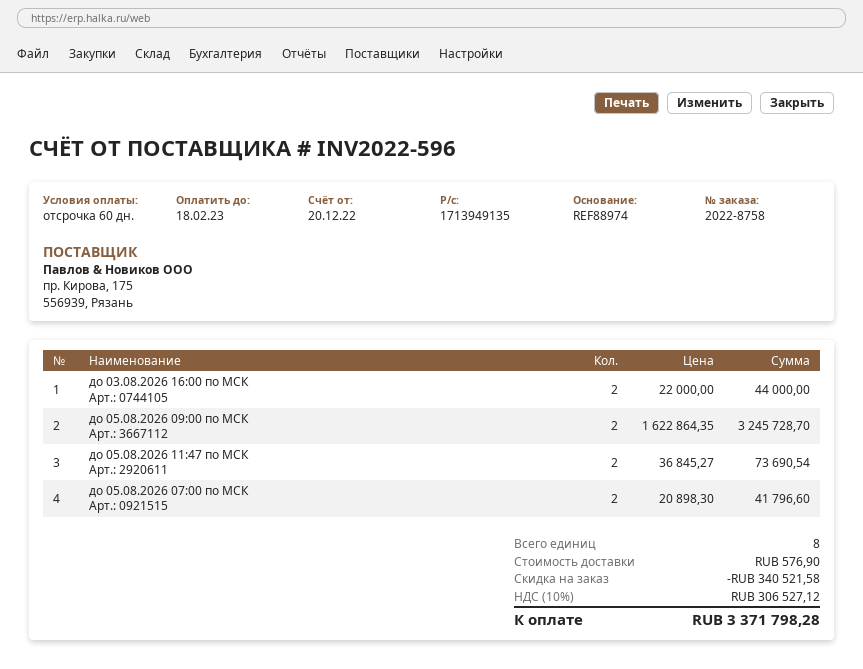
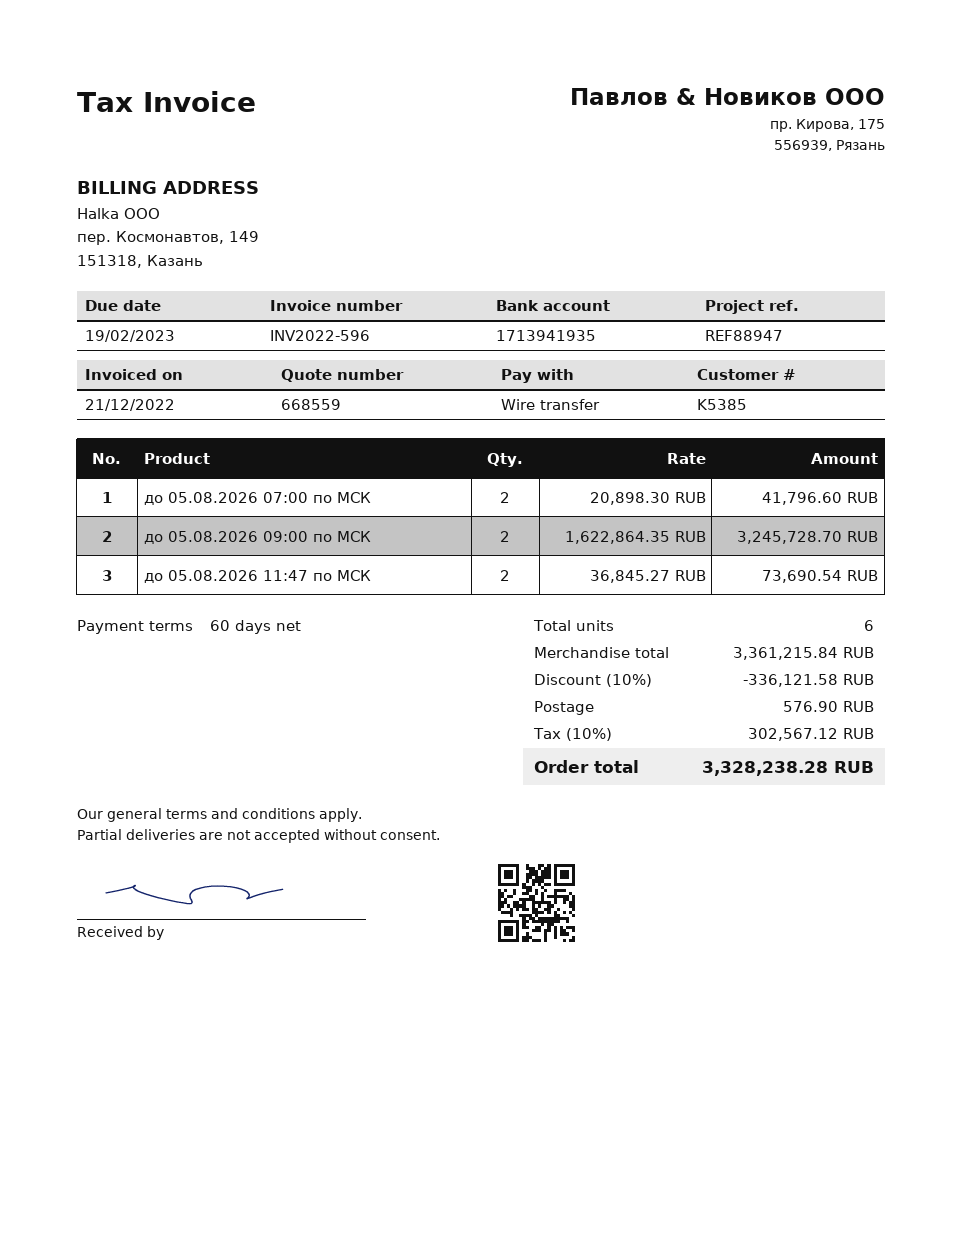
invoice date: 2022-12-20 -> 2022-12-21
due date: 2023-02-18 -> 2023-02-19
reference: REF88974 -> REF88947
bank account: 1713949135 -> 1713941935
до 03.08.2026 16:00 по МСК: 2 x 22000.00 = 44000.00 -> none
total quantity: 8 -> 6
discount: 340521.58 -> 336121.58
tax: 10% = 306527.12 -> 10% = 302567.12
total: 3371798.28 -> 3328238.28

